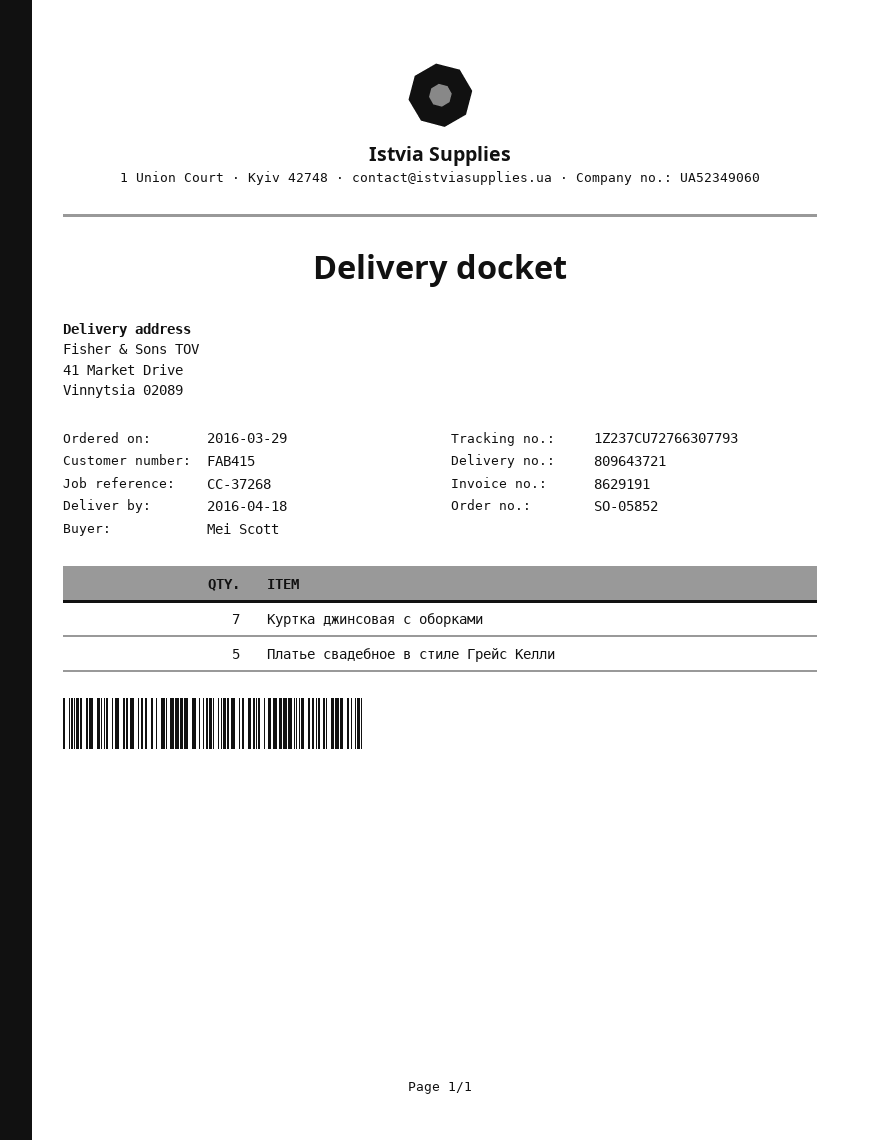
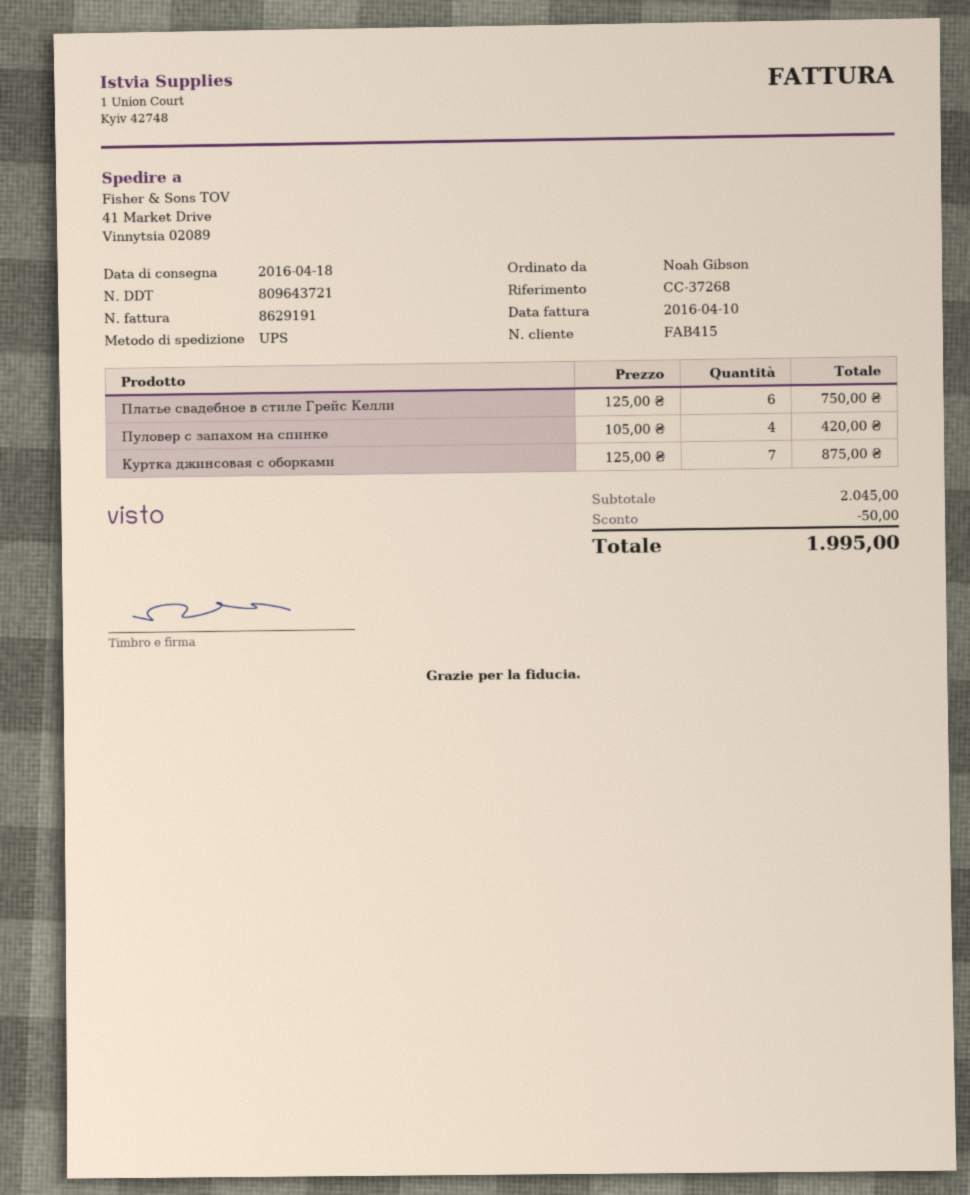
ordered by: Mei Scott -> Noah Gibson
Платье свадебное в стиле Грейс Келли: 5 -> 6
Пуловер с запахом на спинке: none -> 4

